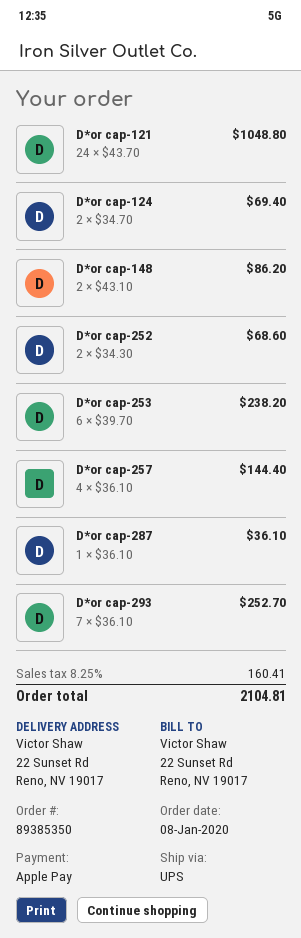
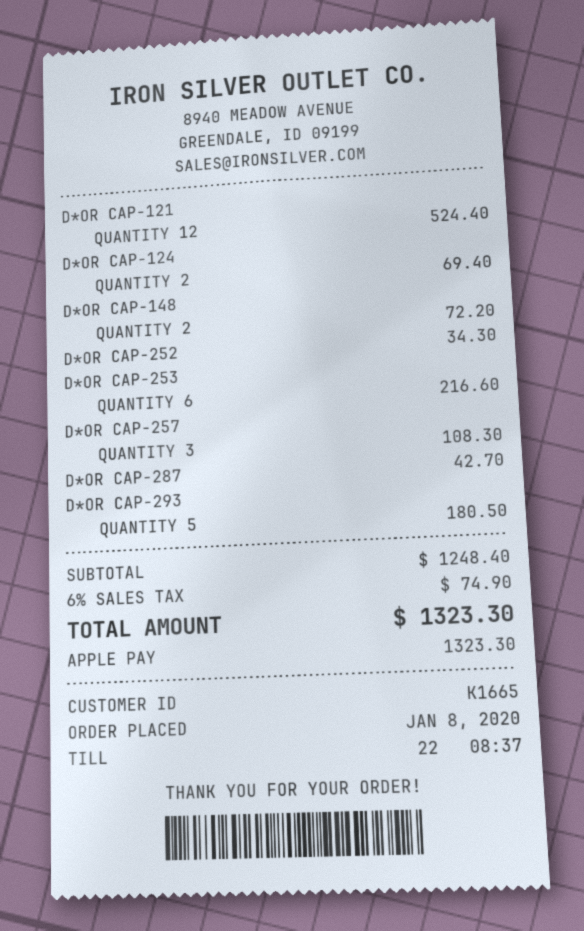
D*or cap-121: 24 for 1048.80 -> 12 for 524.40
D*or cap-148: 2 for 86.20 -> 2 for 72.20
D*or cap-252: 2 for 68.60 -> 1 for 34.30
D*or cap-253: 6 for 238.20 -> 6 for 216.60
D*or cap-257: 4 for 144.40 -> 3 for 108.30
D*or cap-287: 1 for 36.10 -> 1 for 42.70
D*or cap-293: 7 for 252.70 -> 5 for 180.50
tax: 8.25% = 160.41 -> 6% = 74.90
total: 2104.81 -> 1323.30

